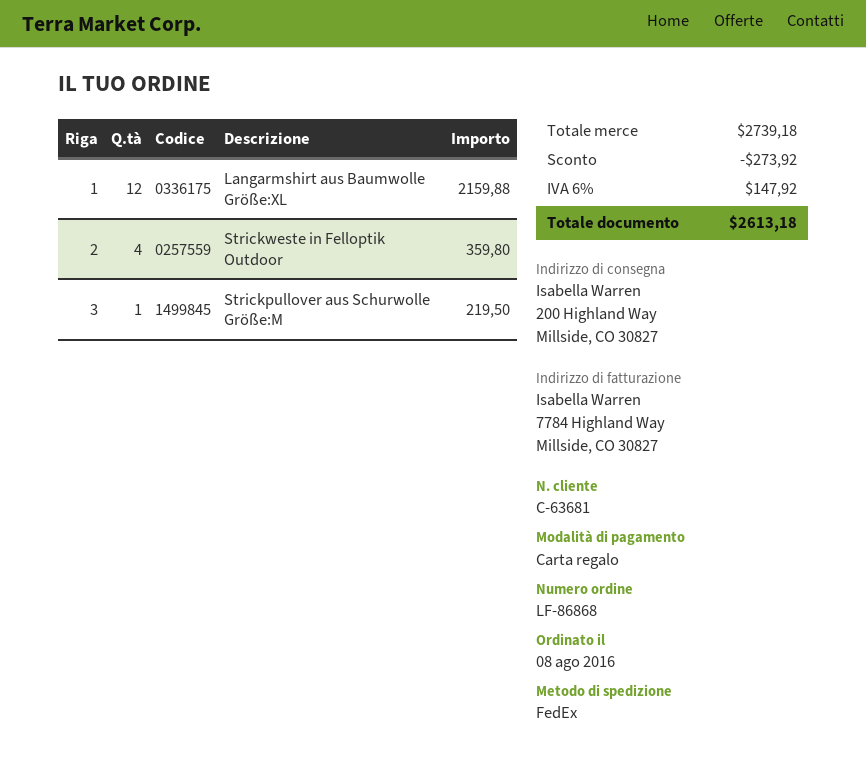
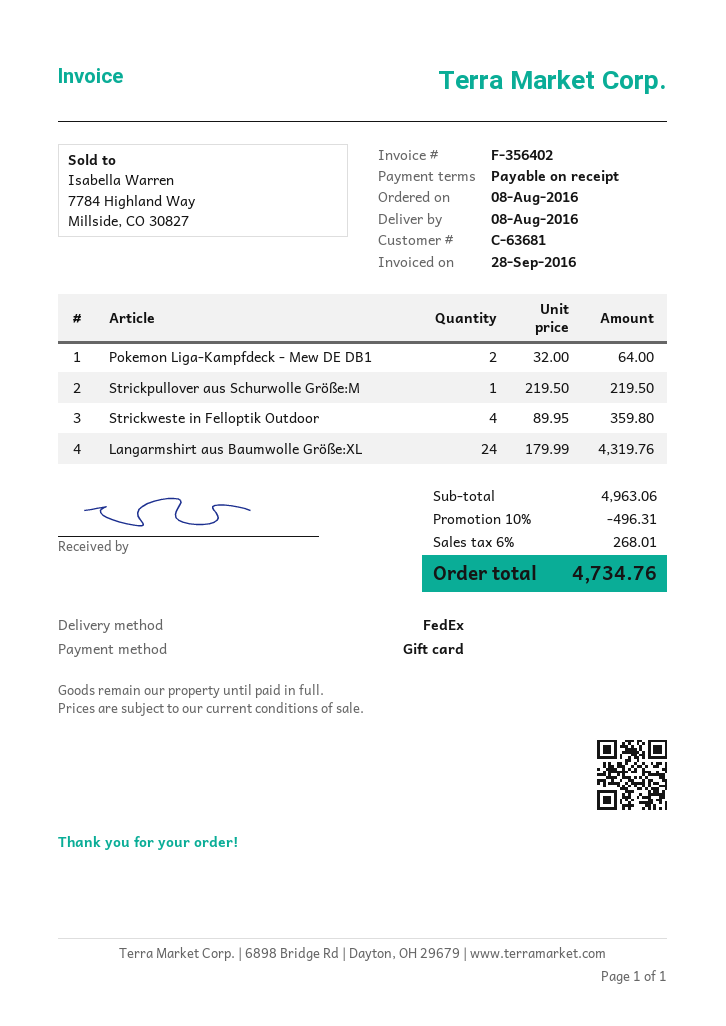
Langarmshirt aus Baumwolle Größe:XL: 12 for 2159.88 -> 24 for 4319.76
Pokemon Liga-Kampfdeck - Mew DE DB1: none -> 2 for 64.00
subtotal: 2739.18 -> 4963.06
discount: 273.92 -> 496.31
tax: 6% = 147.92 -> 6% = 268.01
total: 2613.18 -> 4734.76

